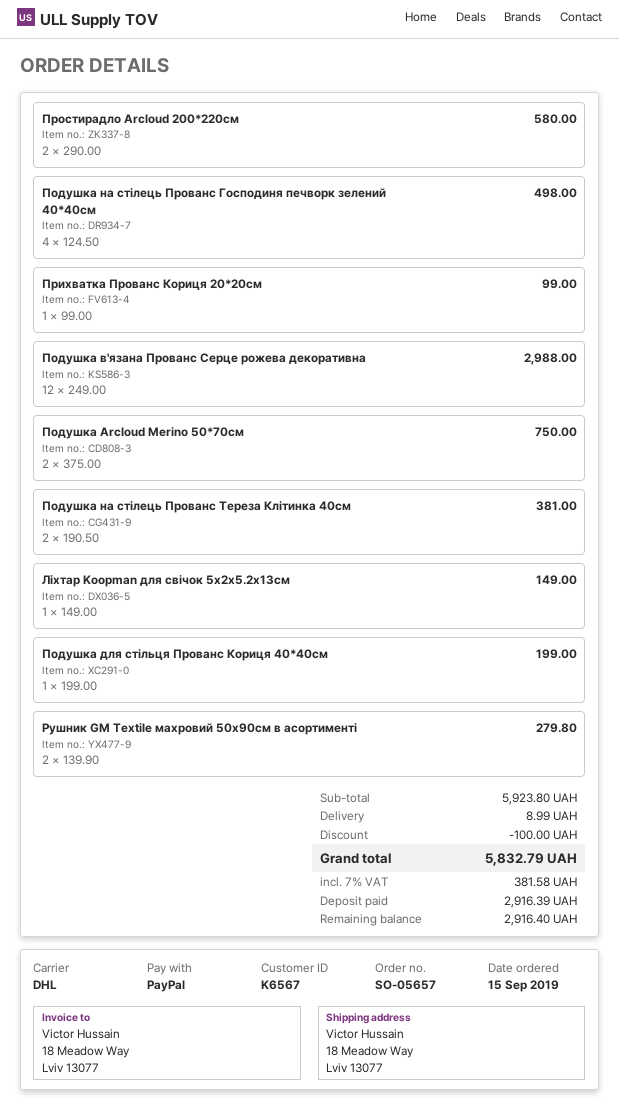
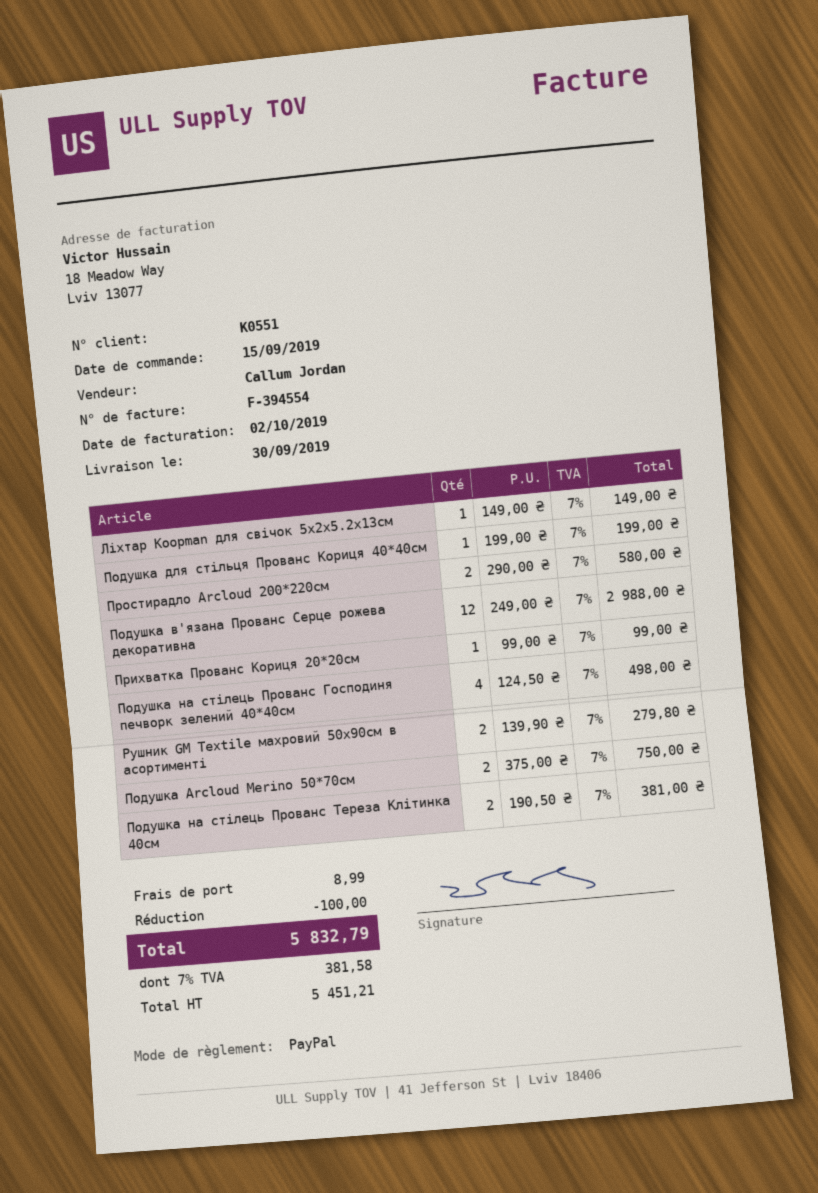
customer number: K6567 -> K0551

